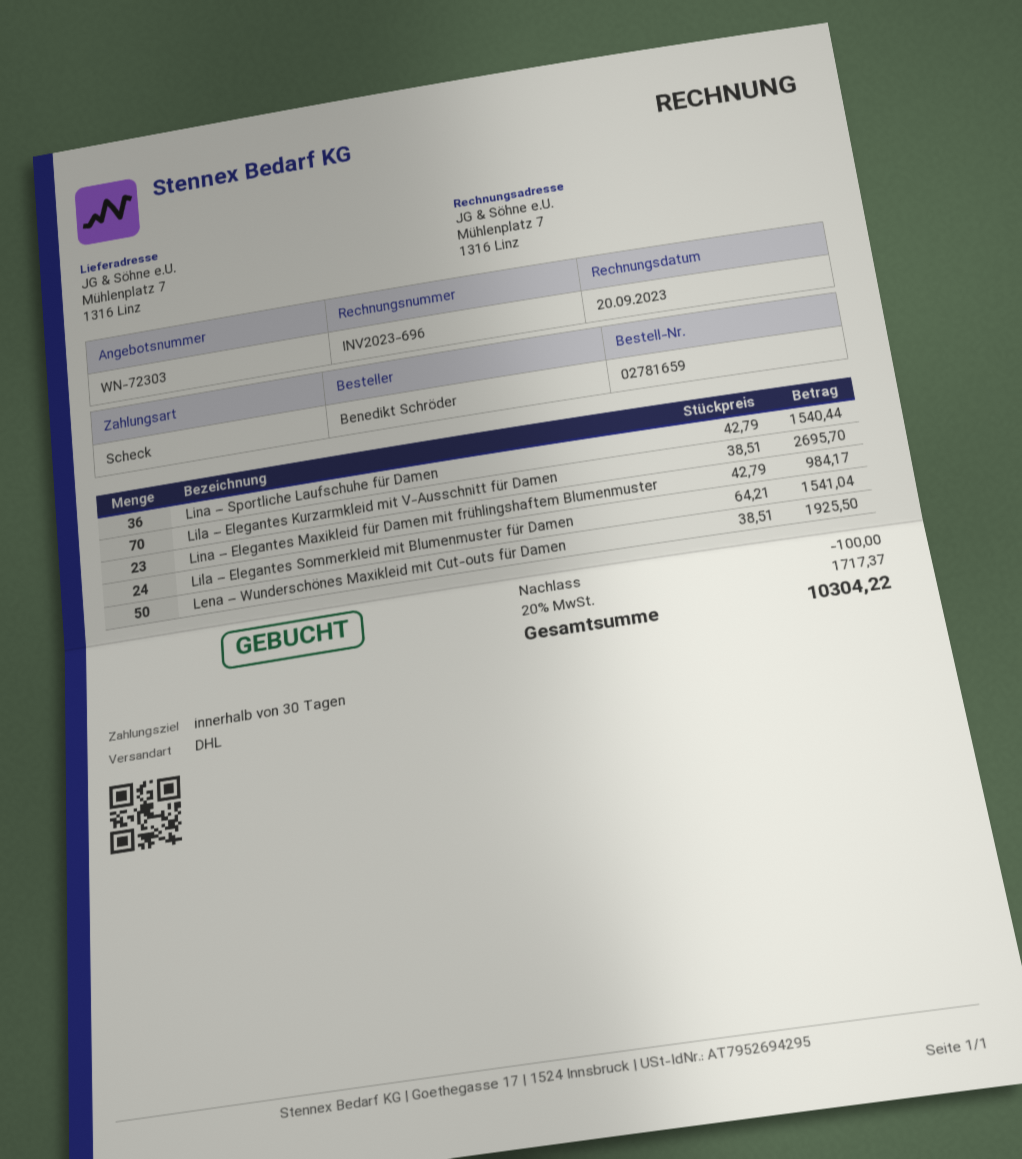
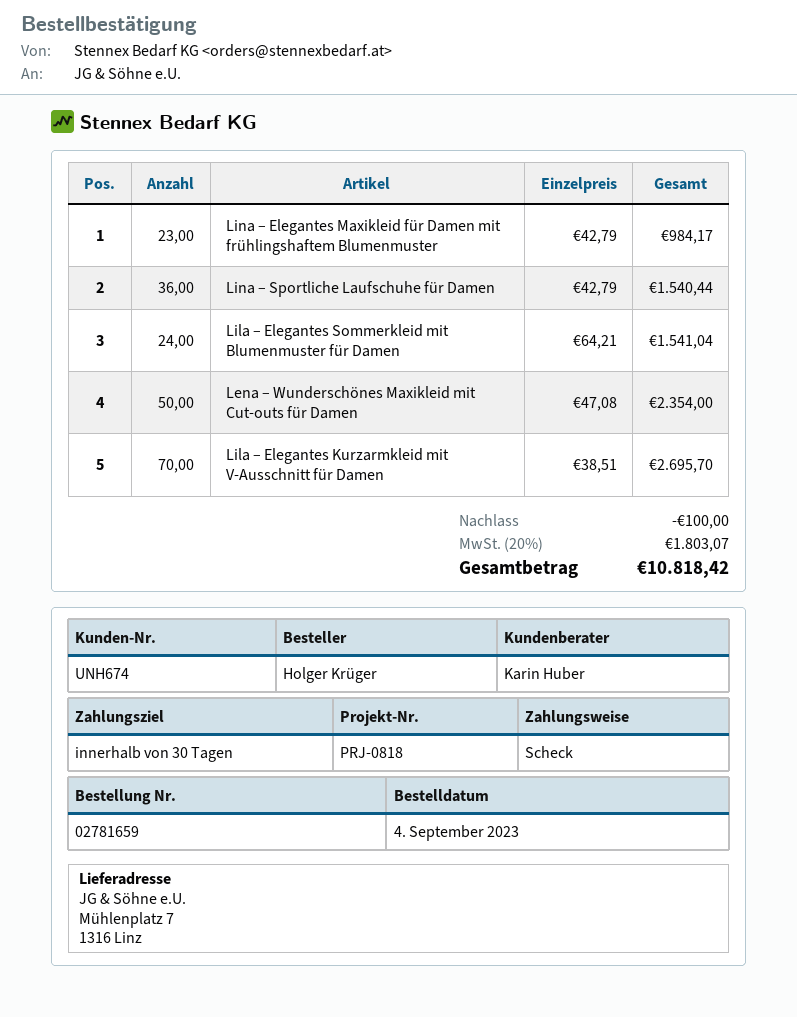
ordered by: Benedikt Schröder -> Holger Krüger
Lena – Wunderschönes Maxikleid mit Cut-outs für Damen: 50 x 38.51 = 1925.50 -> 50 x 47.08 = 2354.00
tax: 20% = 1717.37 -> 20% = 1803.07
total: 10304.22 -> 10818.42

